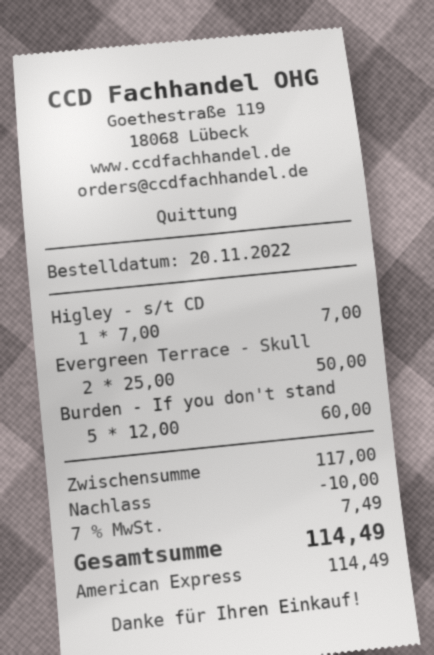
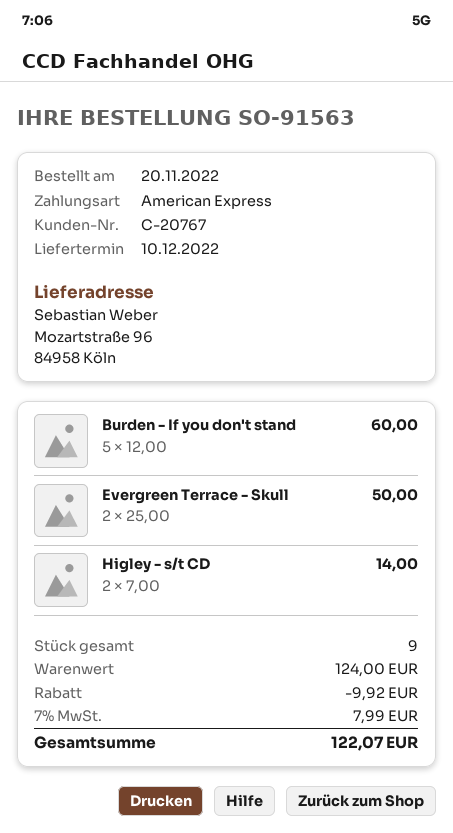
Higley - s/t CD: 1 x 7.00 = 7.00 -> 2 x 7.00 = 14.00
subtotal: 117.00 -> 124.00
discount: 10.00 -> 9.92
tax: 7% = 7.49 -> 7% = 7.99
total: 114.49 -> 122.07

